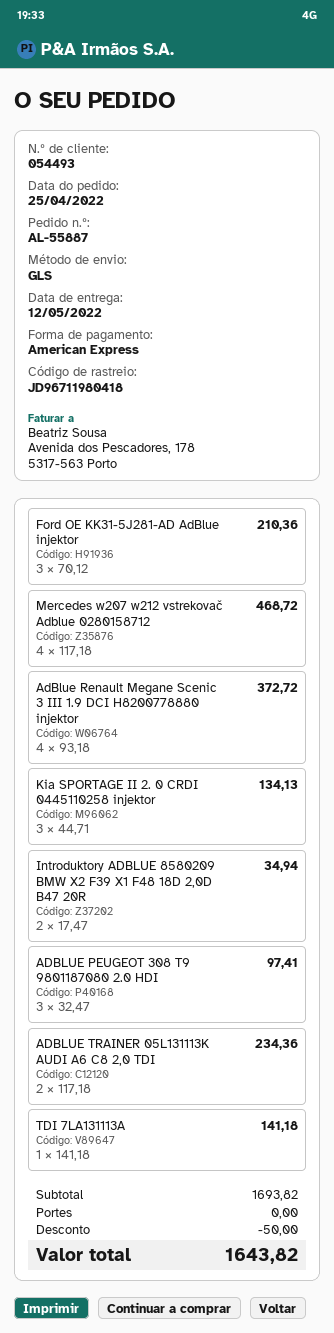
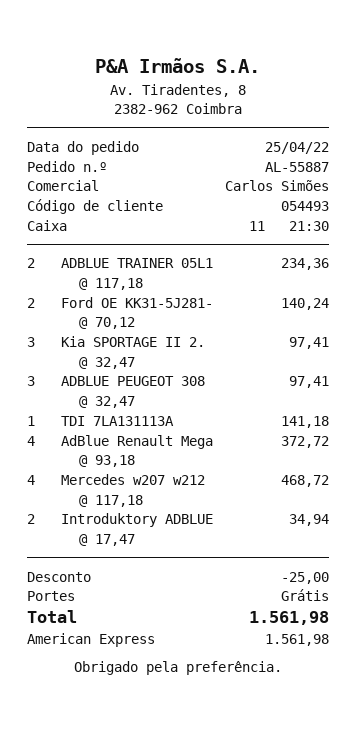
Ford OE KK31-5J281-AD AdBlue injektor: 3 x 70.12 = 210.36 -> 2 x 70.12 = 140.24
Kia SPORTAGE II 2. 0 CRDI 0445110258 injektor: 3 x 44.71 = 134.13 -> 3 x 32.47 = 97.41
discount: 50.00 -> 25.00
total: 1643.82 -> 1561.98

